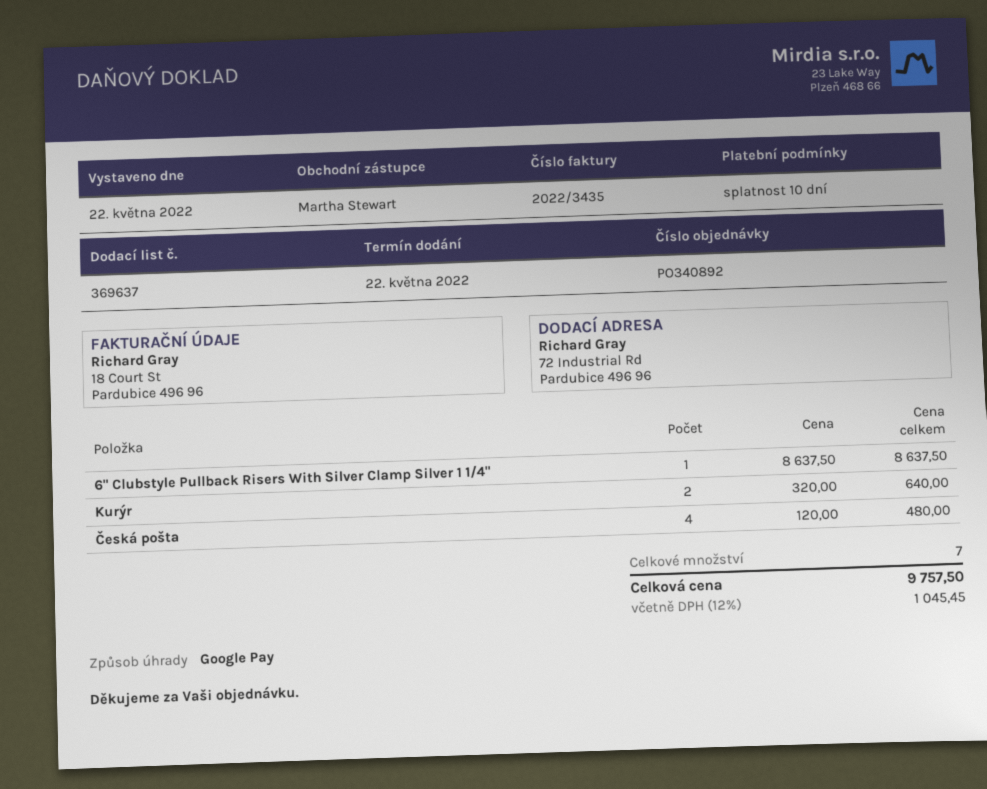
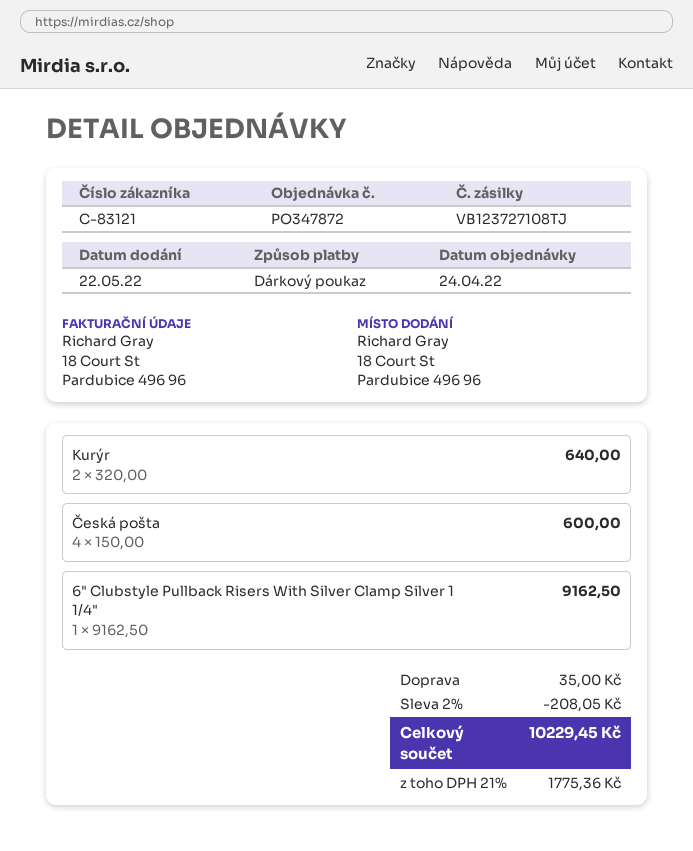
order number: PO340892 -> PO347872
payment method: Google Pay -> gift card
ship to: 72 Industrial Rd, Pardubice 496 96 -> 18 Court St, Pardubice 496 96
6" Clubstyle Pullback Risers With Silver Clamp Silver 1 1/4": 1 x 8637.50 = 8637.50 -> 1 x 9162.50 = 9162.50
Česká pošta: 4 x 120.00 = 480.00 -> 4 x 150.00 = 600.00
discount: none -> 2% = 208.05
shipping: none -> 35.00
tax: 12% = 1045.45 -> 21% = 1775.36
total: 9757.50 -> 10229.45

